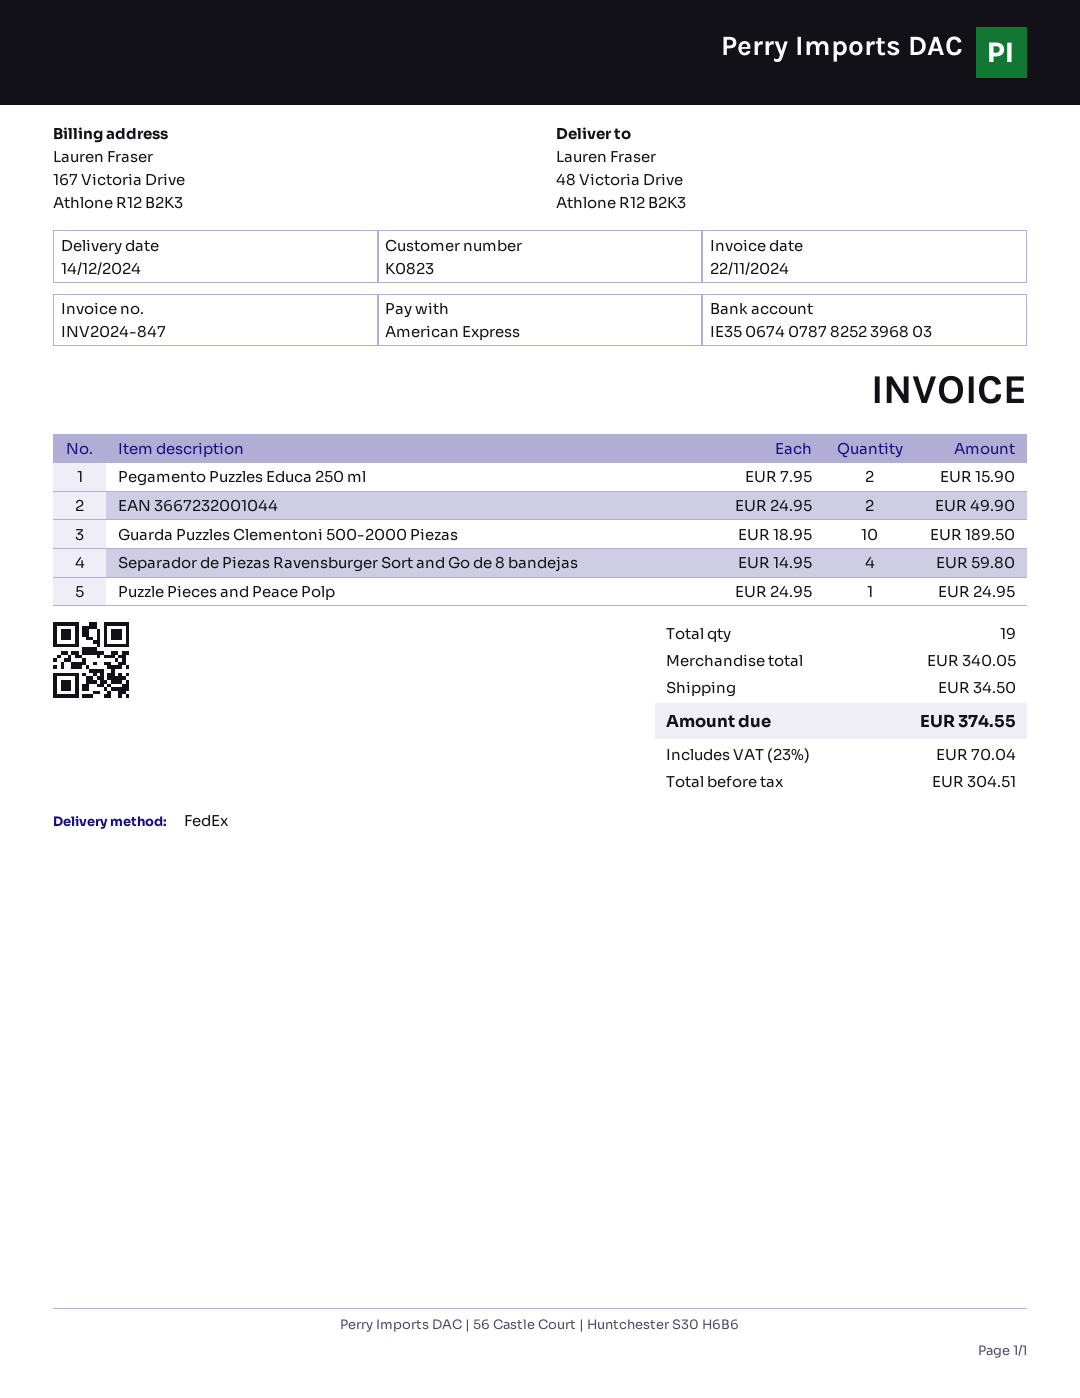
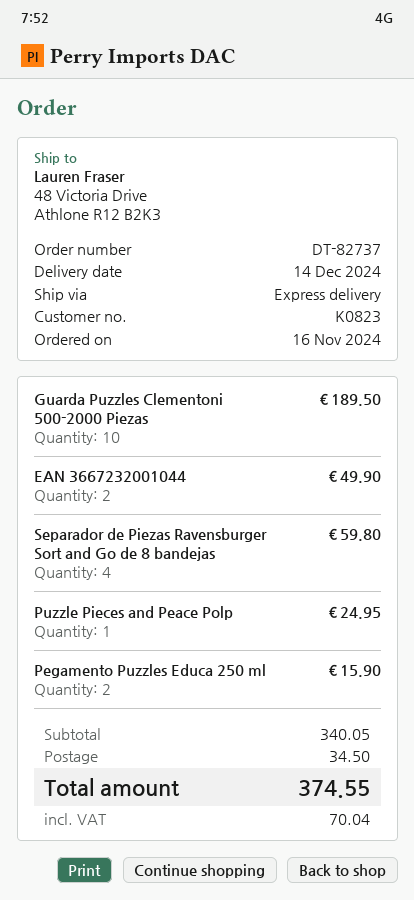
shipping method: FedEx -> express

